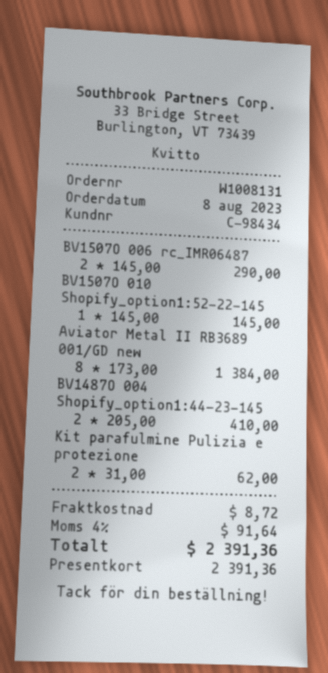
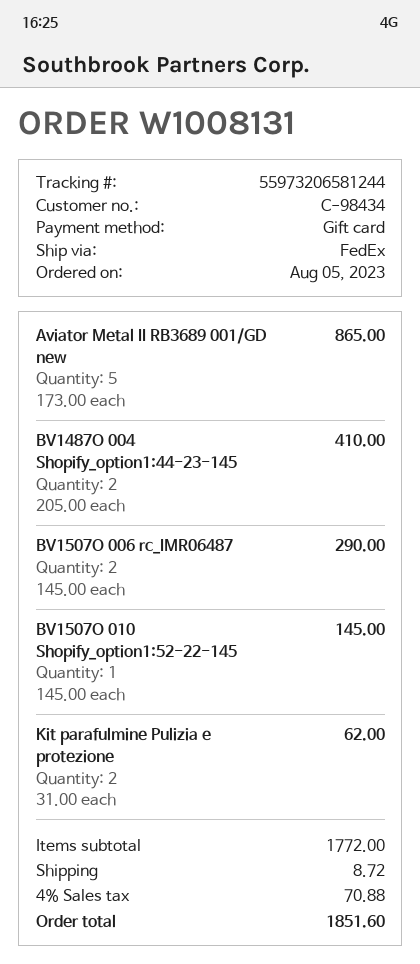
order date: 2023-08-08 -> 2023-08-05
Aviator Metal II RB3689 001/GD new: 8 x 173.00 = 1384.00 -> 5 x 173.00 = 865.00
tax: 4% = 91.64 -> 4% = 70.88
total: 2391.36 -> 1851.60

